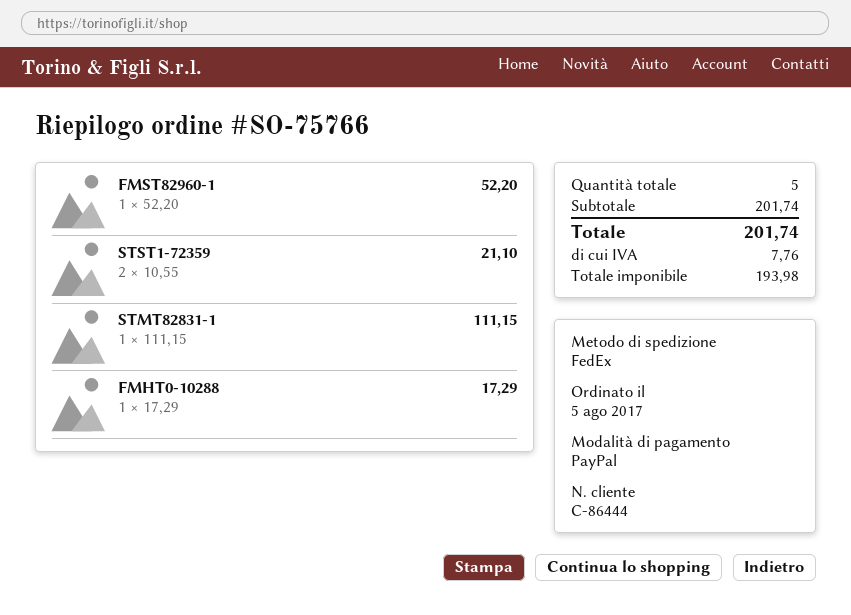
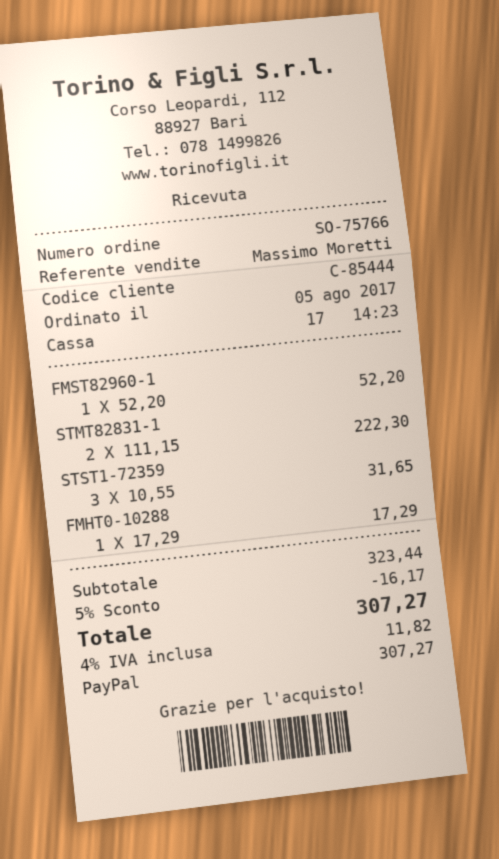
customer number: C-86444 -> C-85444
STST1-72359: 2 x 10.55 = 21.10 -> 3 x 10.55 = 31.65
STMT82831-1: 1 x 111.15 = 111.15 -> 2 x 111.15 = 222.30
subtotal: 201.74 -> 323.44
discount: none -> 5% = 16.17
tax: 7.76 -> 11.82
total: 201.74 -> 307.27

